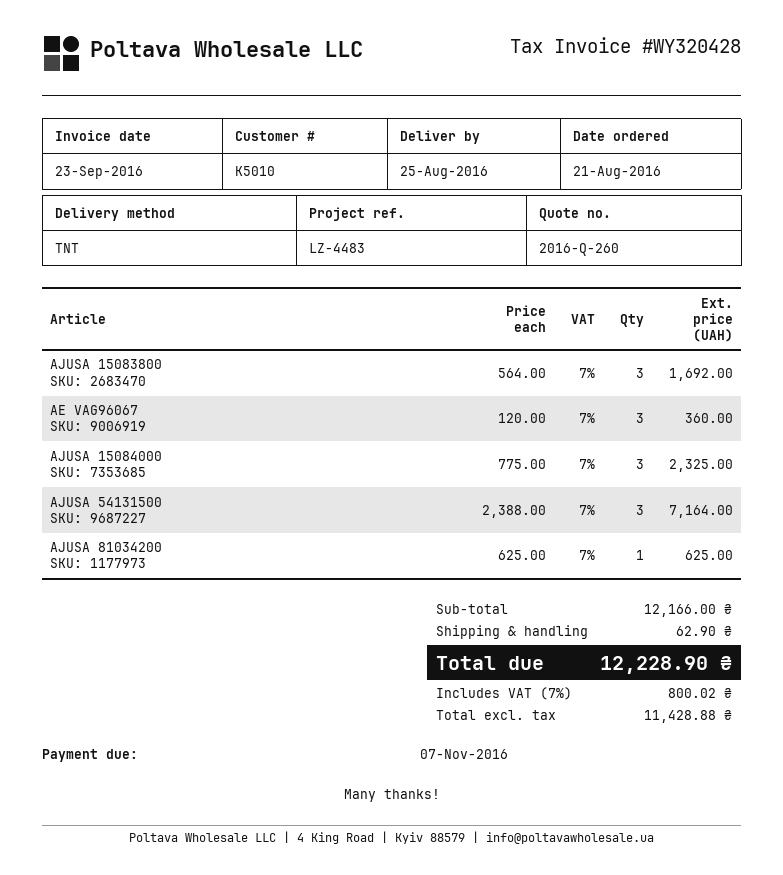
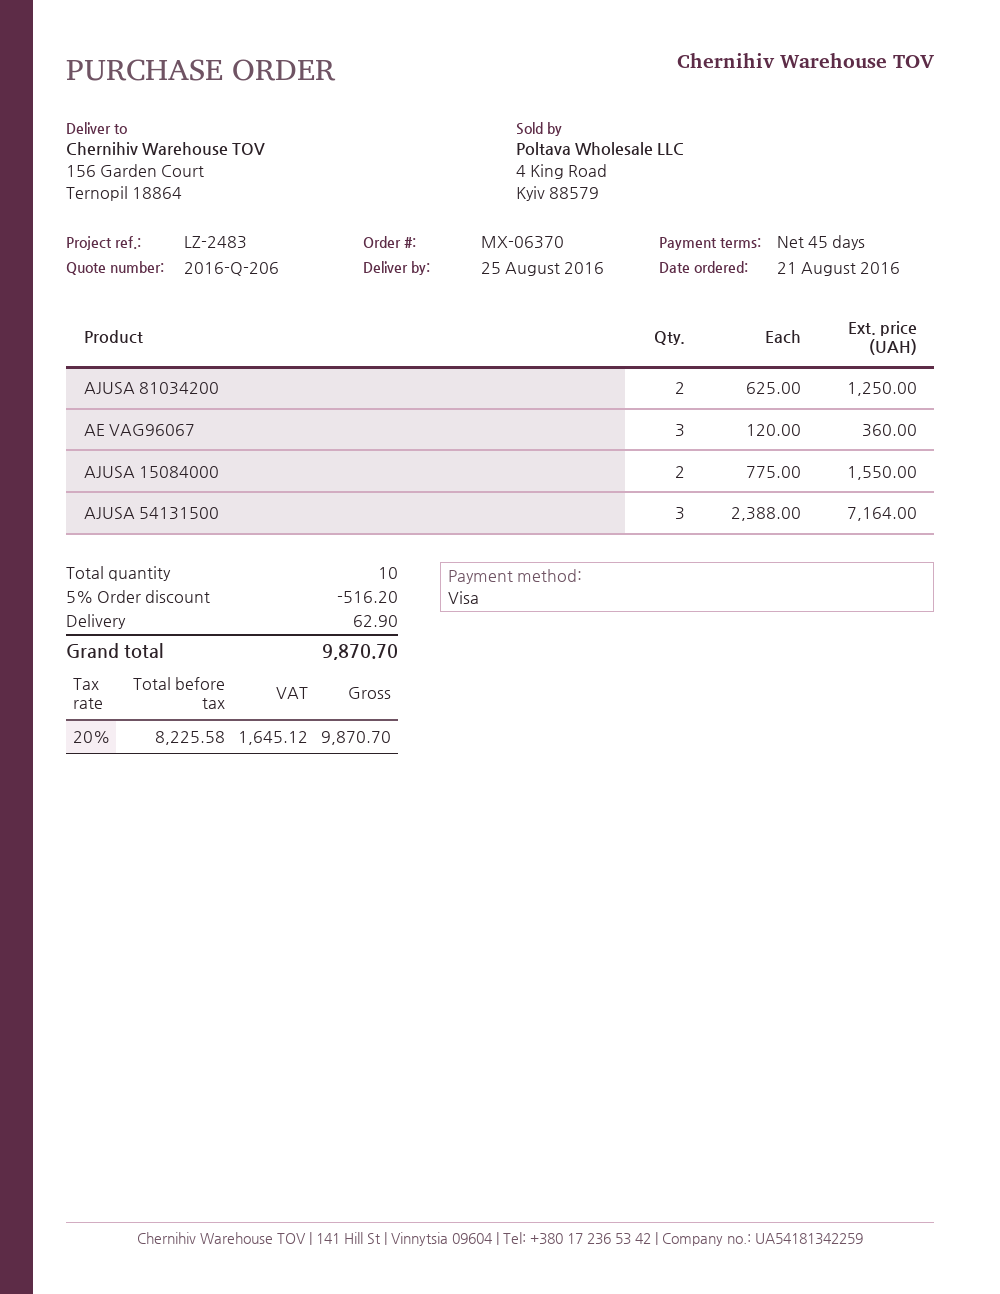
quote number: 2016-Q-260 -> 2016-Q-206
reference: LZ-4483 -> LZ-2483
AJUSA 15083800: 3 x 564.00 = 1692.00 -> none
AJUSA 15084000: 3 x 775.00 = 2325.00 -> 2 x 775.00 = 1550.00
AJUSA 81034200: 1 x 625.00 = 625.00 -> 2 x 625.00 = 1250.00
discount: none -> 5% = 516.20
net: 11428.88 -> 8225.58
tax: 7% = 800.02 -> 20% = 1645.12
total: 12228.90 -> 9870.70

